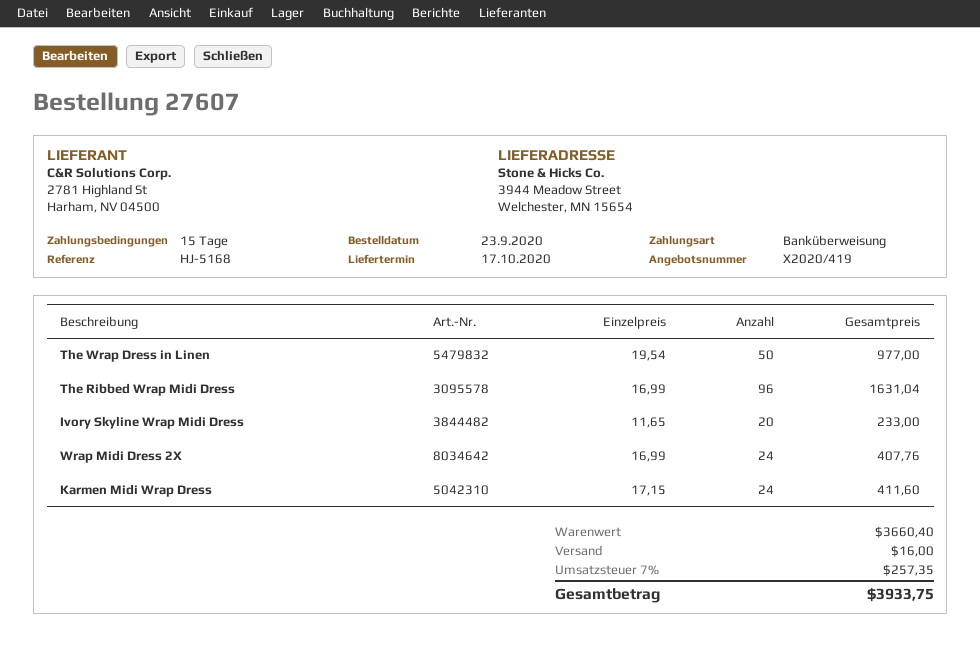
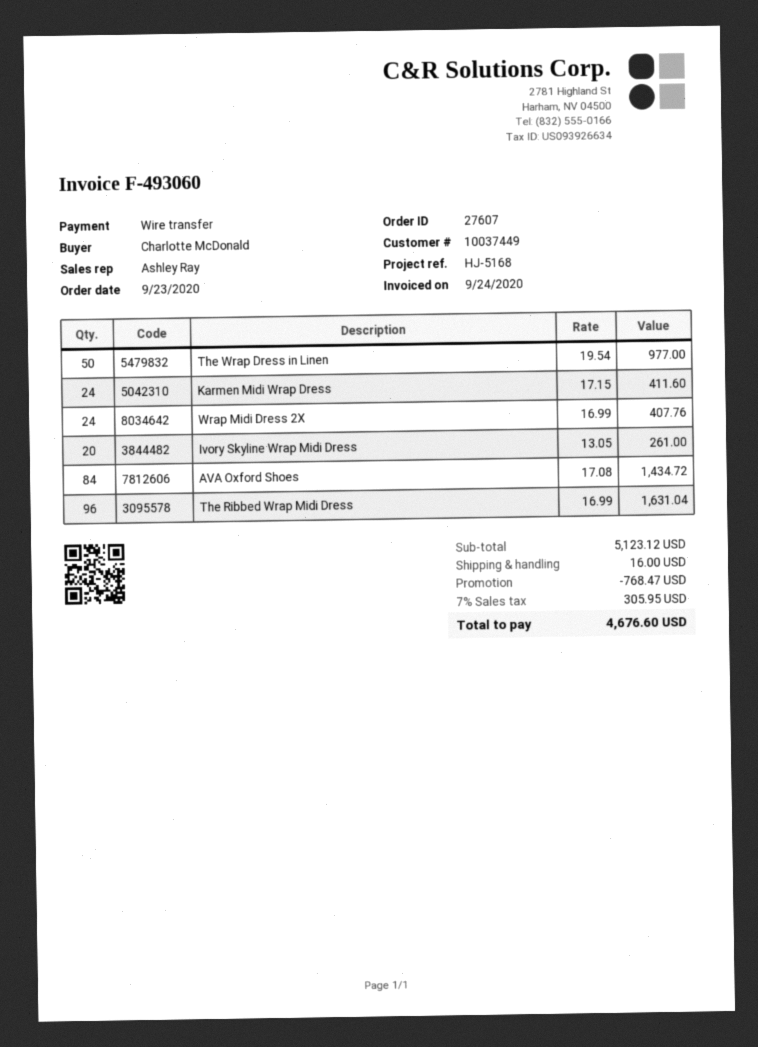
Ivory Skyline Wrap Midi Dress: 20 x 11.65 = 233.00 -> 20 x 13.05 = 261.00
AVA Oxford Shoes: none -> 84 x 17.08 = 1434.72
subtotal: 3660.40 -> 5123.12
discount: none -> 768.47
tax: 7% = 257.35 -> 7% = 305.95
total: 3933.75 -> 4676.60

